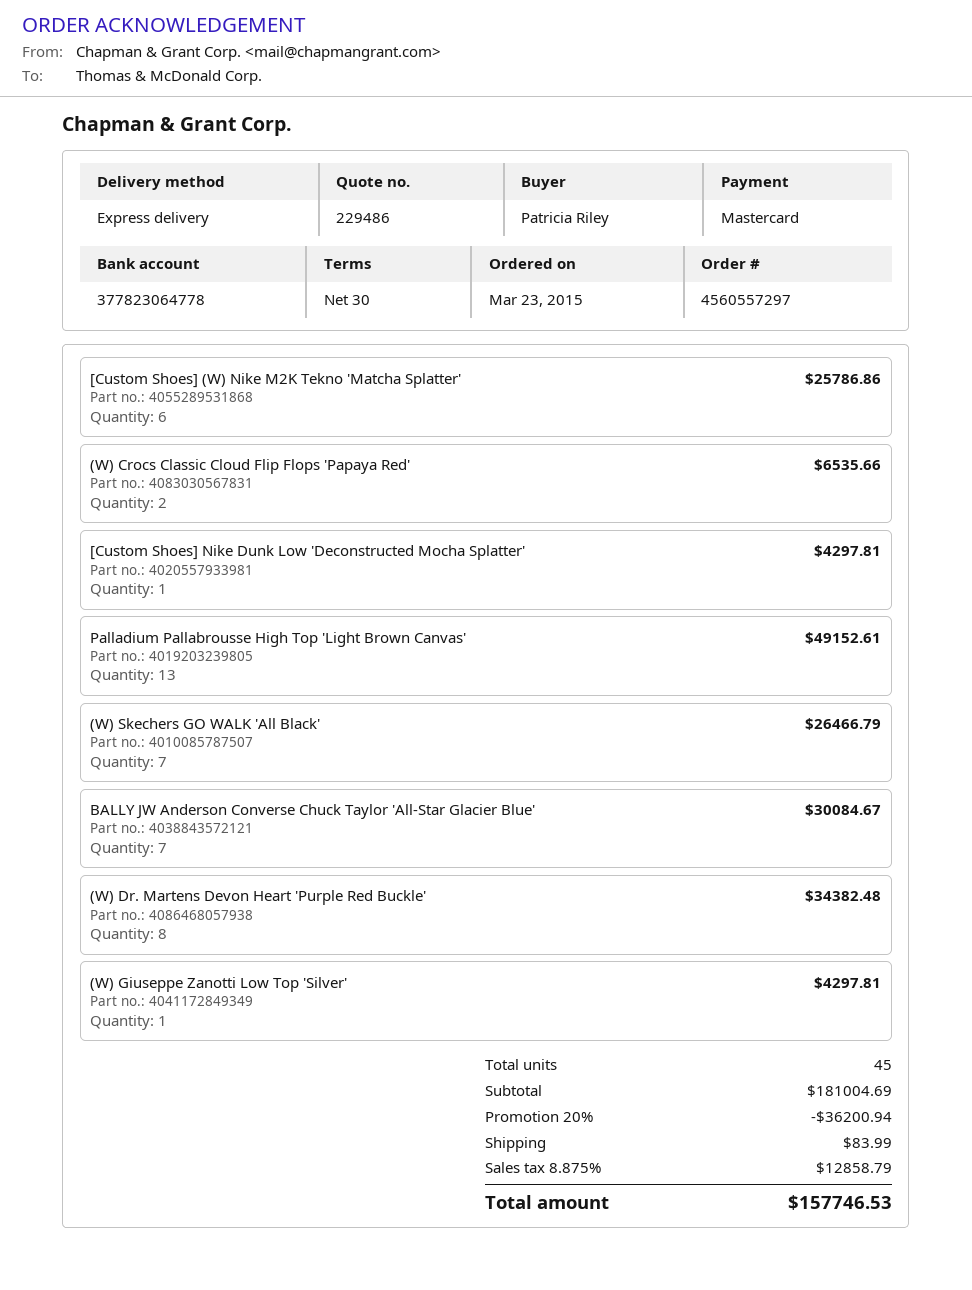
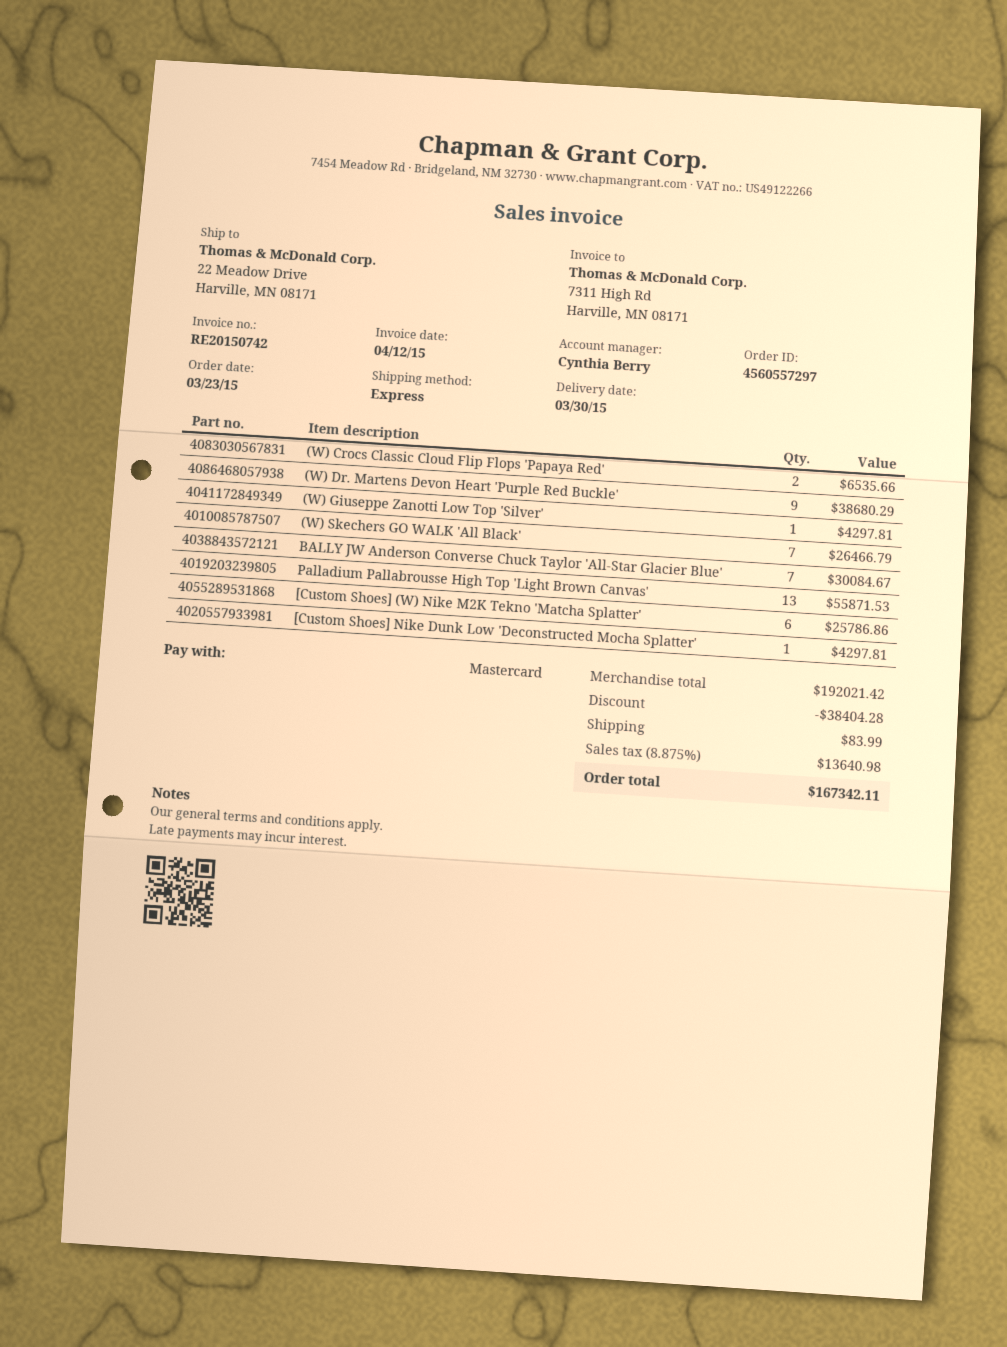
Palladium Pallabrousse High Top 'Light Brown Canvas': 13 for 49152.61 -> 13 for 55871.53
(W) Dr. Martens Devon Heart 'Purple Red Buckle': 8 for 34382.48 -> 9 for 38680.29
subtotal: 181004.69 -> 192021.42
discount: 36200.94 -> 38404.28
tax: 8.875% = 12858.79 -> 8.875% = 13640.98
total: 157746.53 -> 167342.11

